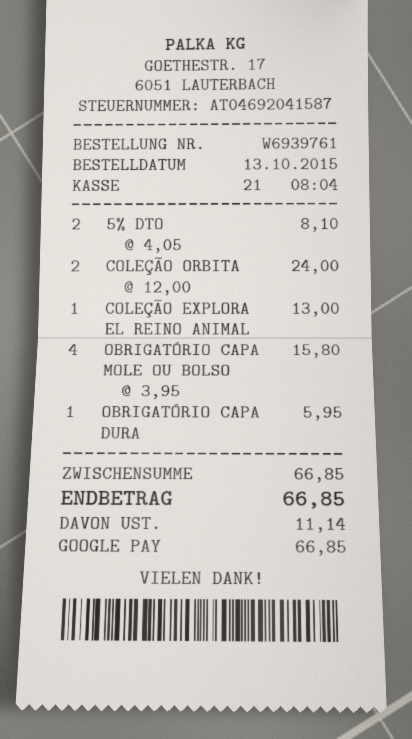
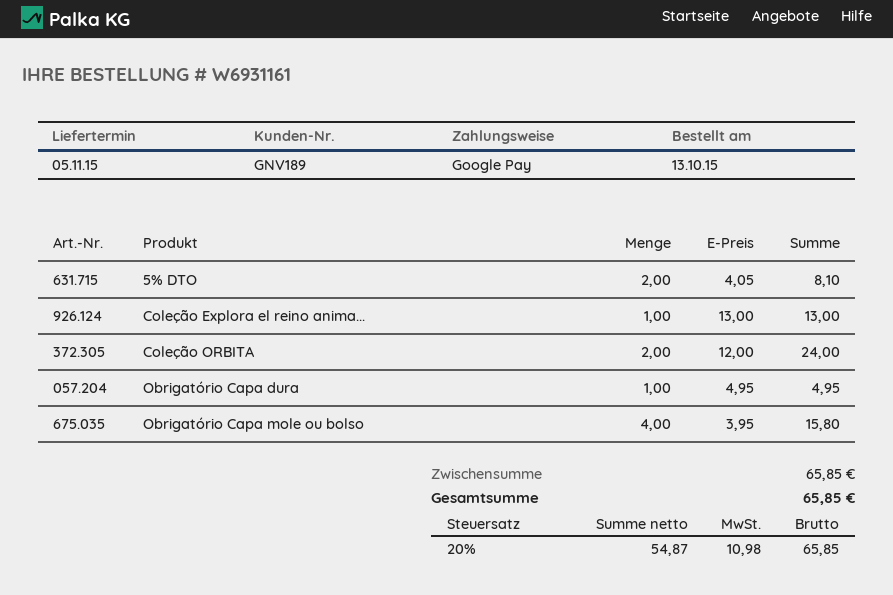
order number: W6939761 -> W6931161
OBRIGATÓRIO CAPA DURA: 1 x 5.95 = 5.95 -> 1 x 4.95 = 4.95
subtotal: 66.85 -> 65.85
tax: 11.14 -> 10.98
total: 66.85 -> 65.85

